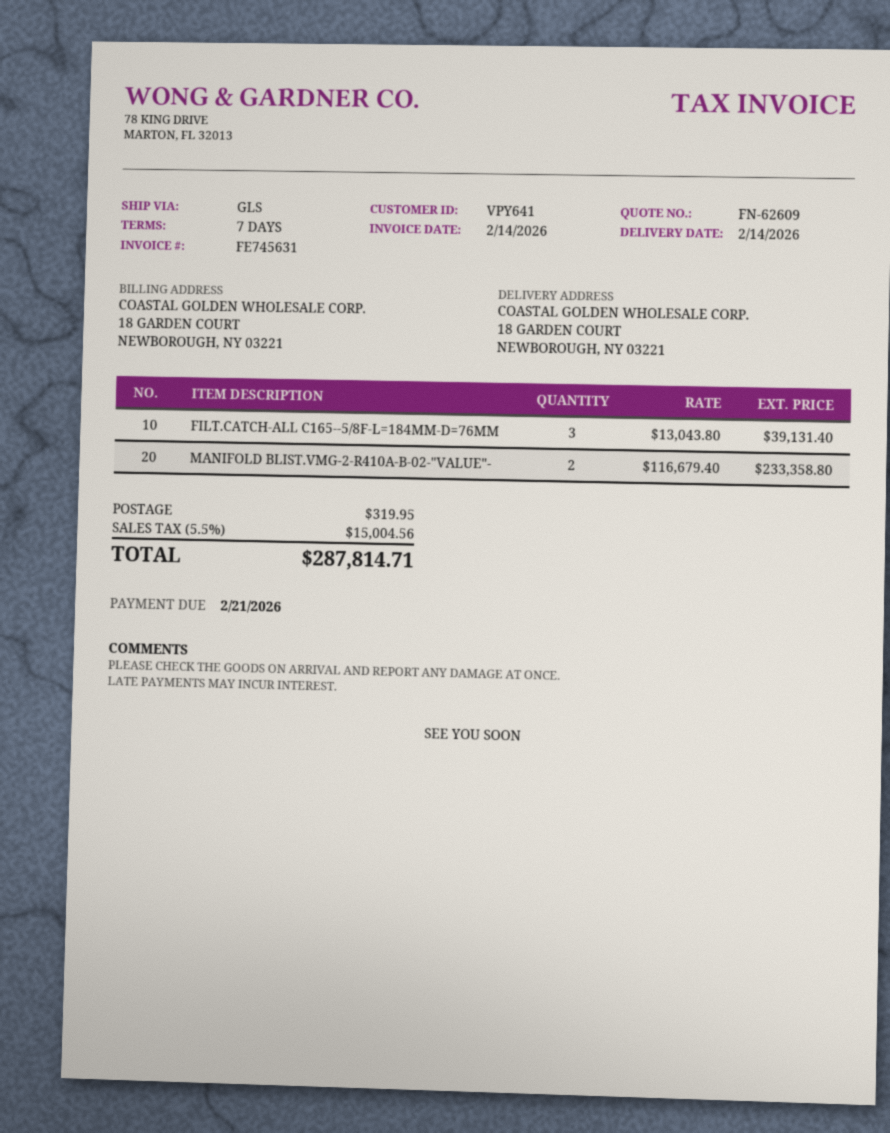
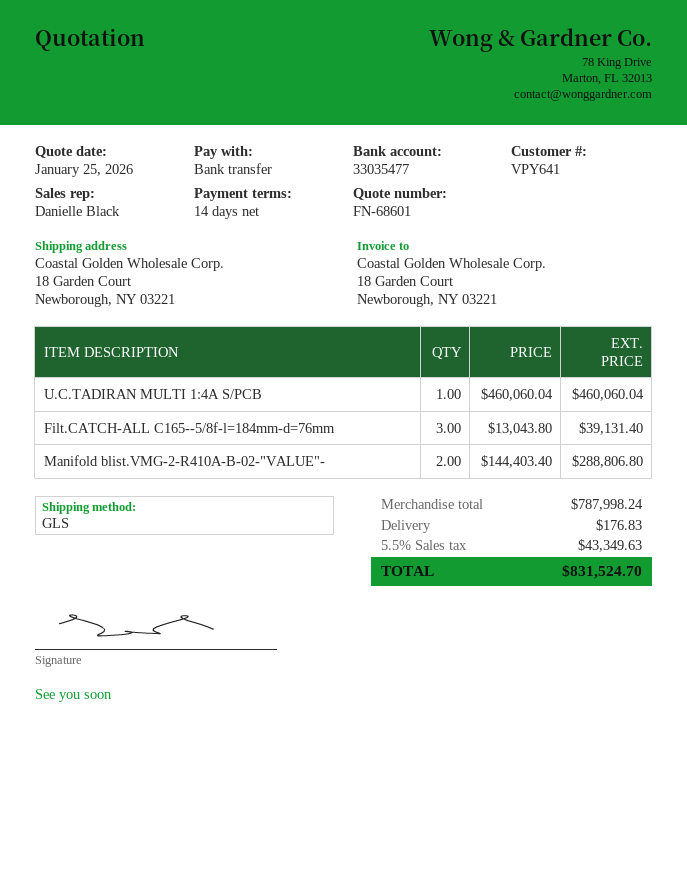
quote number: FN-62609 -> FN-68601
payment terms: 7 days -> 14 days
MANIFOLD BLIST.VMG-2-R410A-B-02-"VALUE"-: 2 x 116679.40 = 233358.80 -> 2 x 144403.40 = 288806.80
U.C.TADIRAN MULTI 1:4A S/PCB: none -> 1 x 460060.04 = 460060.04
shipping: 319.95 -> 176.83
tax: 5.5% = 15004.56 -> 5.5% = 43349.63
total: 287814.71 -> 831524.70

